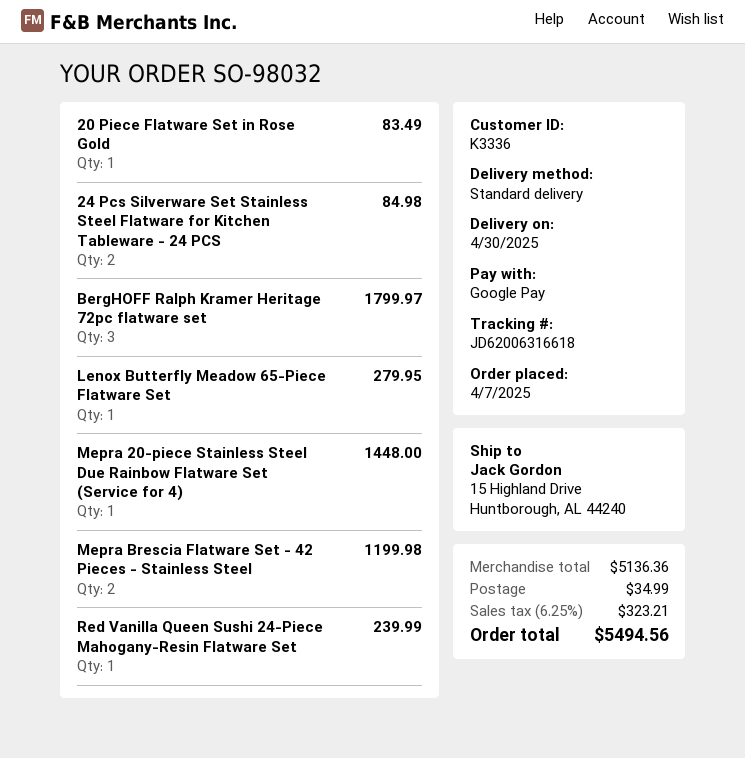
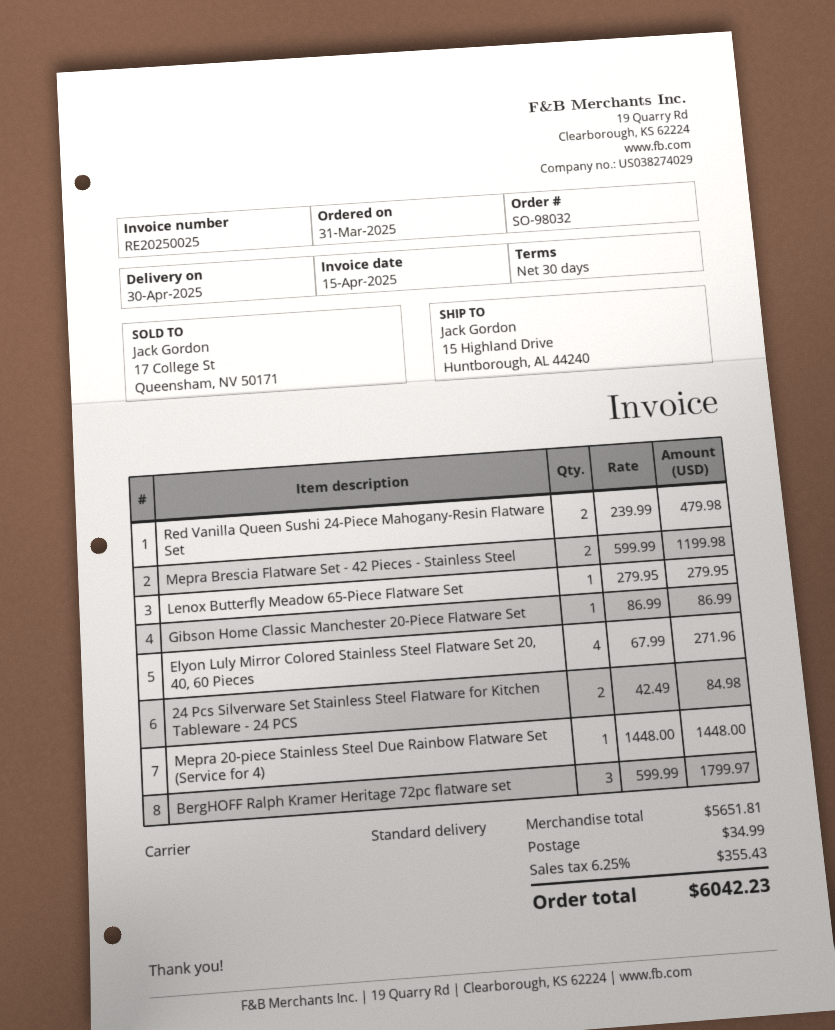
order date: 2025-04-07 -> 2025-03-31
20 Piece Flatware Set in Rose Gold: 1 for 83.49 -> none
Red Vanilla Queen Sushi 24-Piece Mahogany-Resin Flatware Set: 1 for 239.99 -> 2 for 479.98
Gibson Home Classic Manchester 20-Piece Flatware Set: none -> 1 for 86.99
Elyon Luly Mirror Colored Stainless Steel Flatware Set 20, 40, 60 Pieces: none -> 4 for 271.96
subtotal: 5136.36 -> 5651.81
tax: 6.25% = 323.21 -> 6.25% = 355.43
total: 5494.56 -> 6042.23

